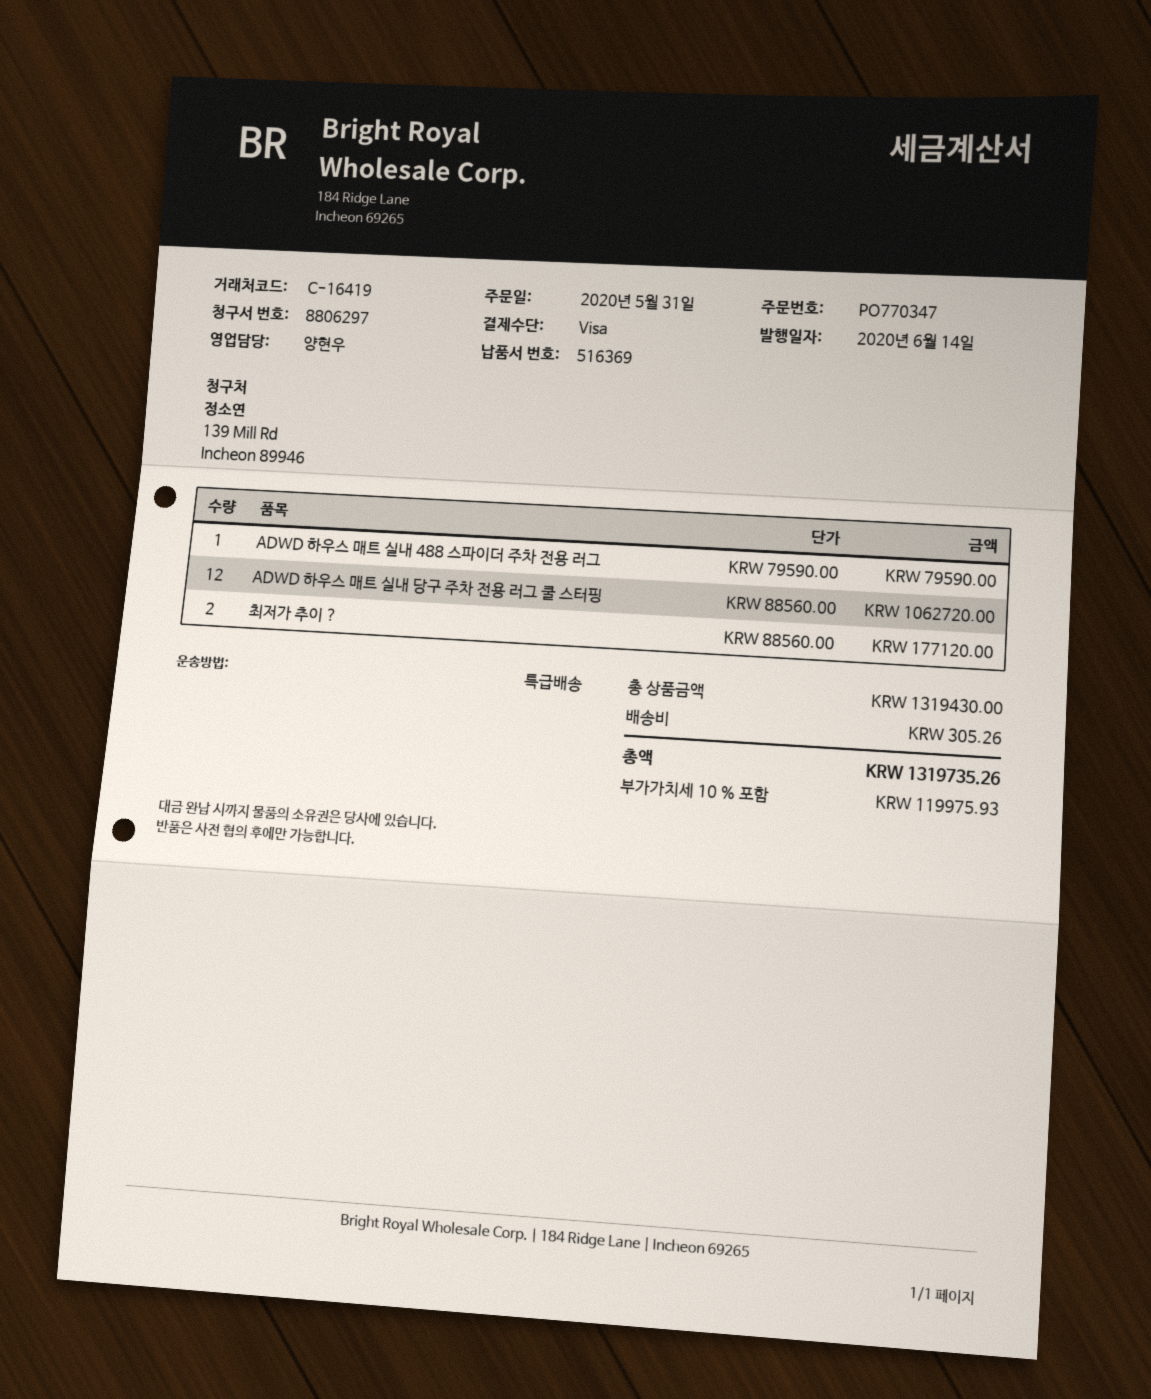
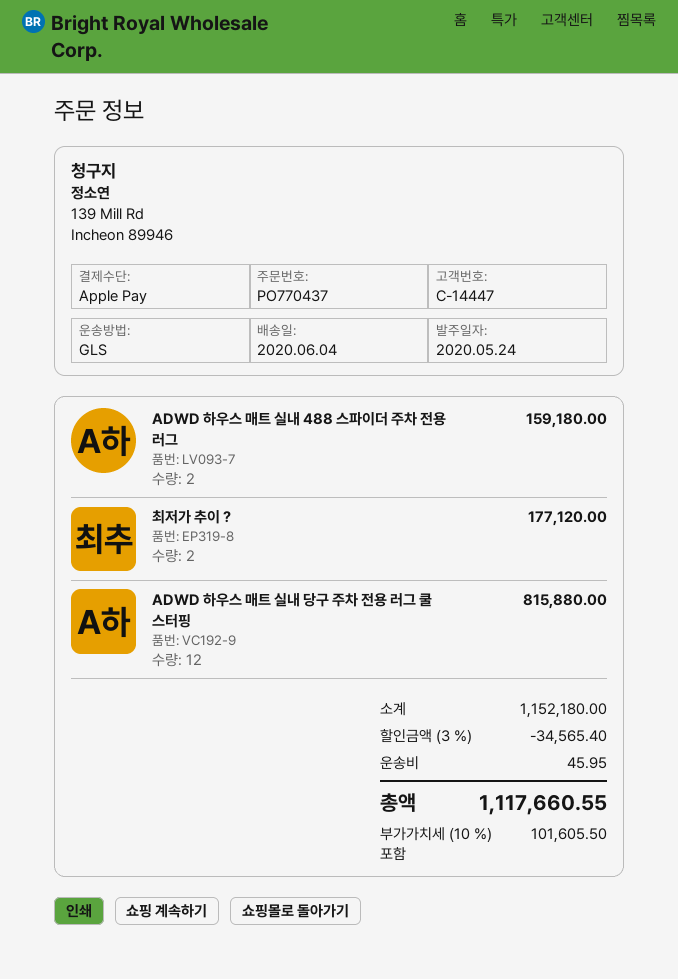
order number: PO770347 -> PO770437
order date: 2020-05-31 -> 2020-05-24
customer number: C-16419 -> C-14447
payment method: Visa -> Apple Pay
shipping method: express -> GLS
ADWD 하우스 매트 실내 488 스파이더 주차 전용 러그: 1 for 79590.00 -> 2 for 159180.00
ADWD 하우스 매트 실내 당구 주차 전용 러그 쿨 스터핑: 12 for 1062720.00 -> 12 for 815880.00
subtotal: 1319430.00 -> 1152180.00
discount: none -> 3% = 34565.40
shipping: 305.26 -> 45.95
tax: 10% = 119975.93 -> 10% = 101605.50
total: 1319735.26 -> 1117660.55

